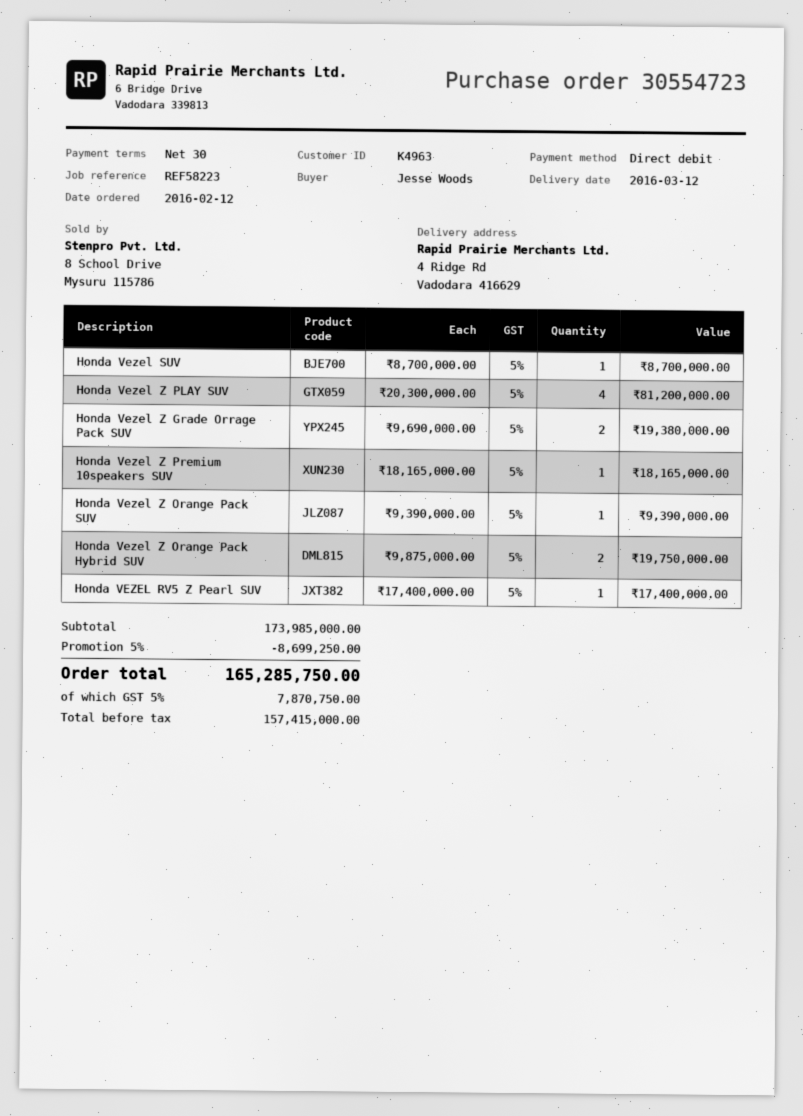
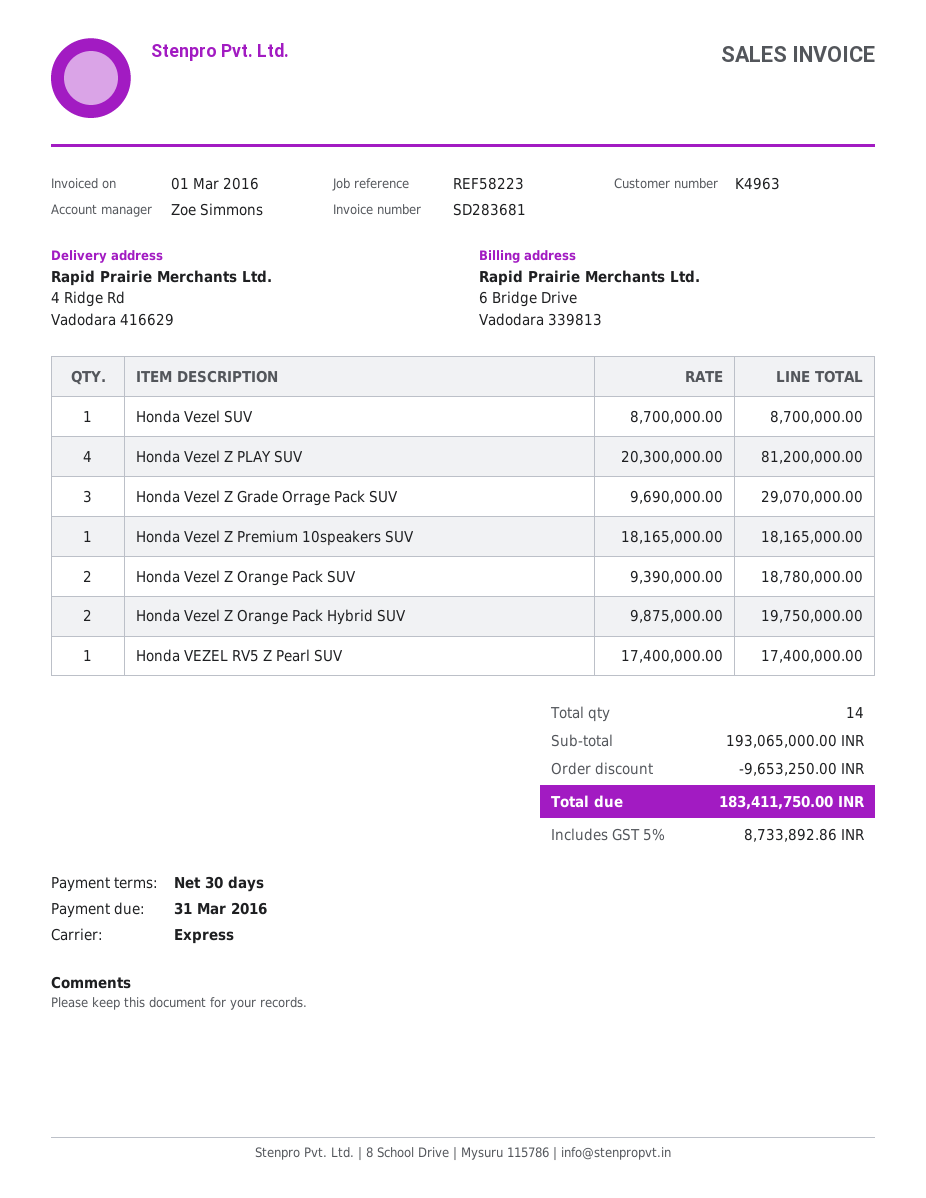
Honda Vezel Z Grade Orrage Pack SUV: 2 x 9690000.00 = 19380000.00 -> 3 x 9690000.00 = 29070000.00
Honda Vezel Z Orange Pack SUV: 1 x 9390000.00 = 9390000.00 -> 2 x 9390000.00 = 18780000.00
subtotal: 173985000.00 -> 193065000.00
discount: 8699250.00 -> 9653250.00
tax: 5% = 7870750.00 -> 5% = 8733892.86
total: 165285750.00 -> 183411750.00

